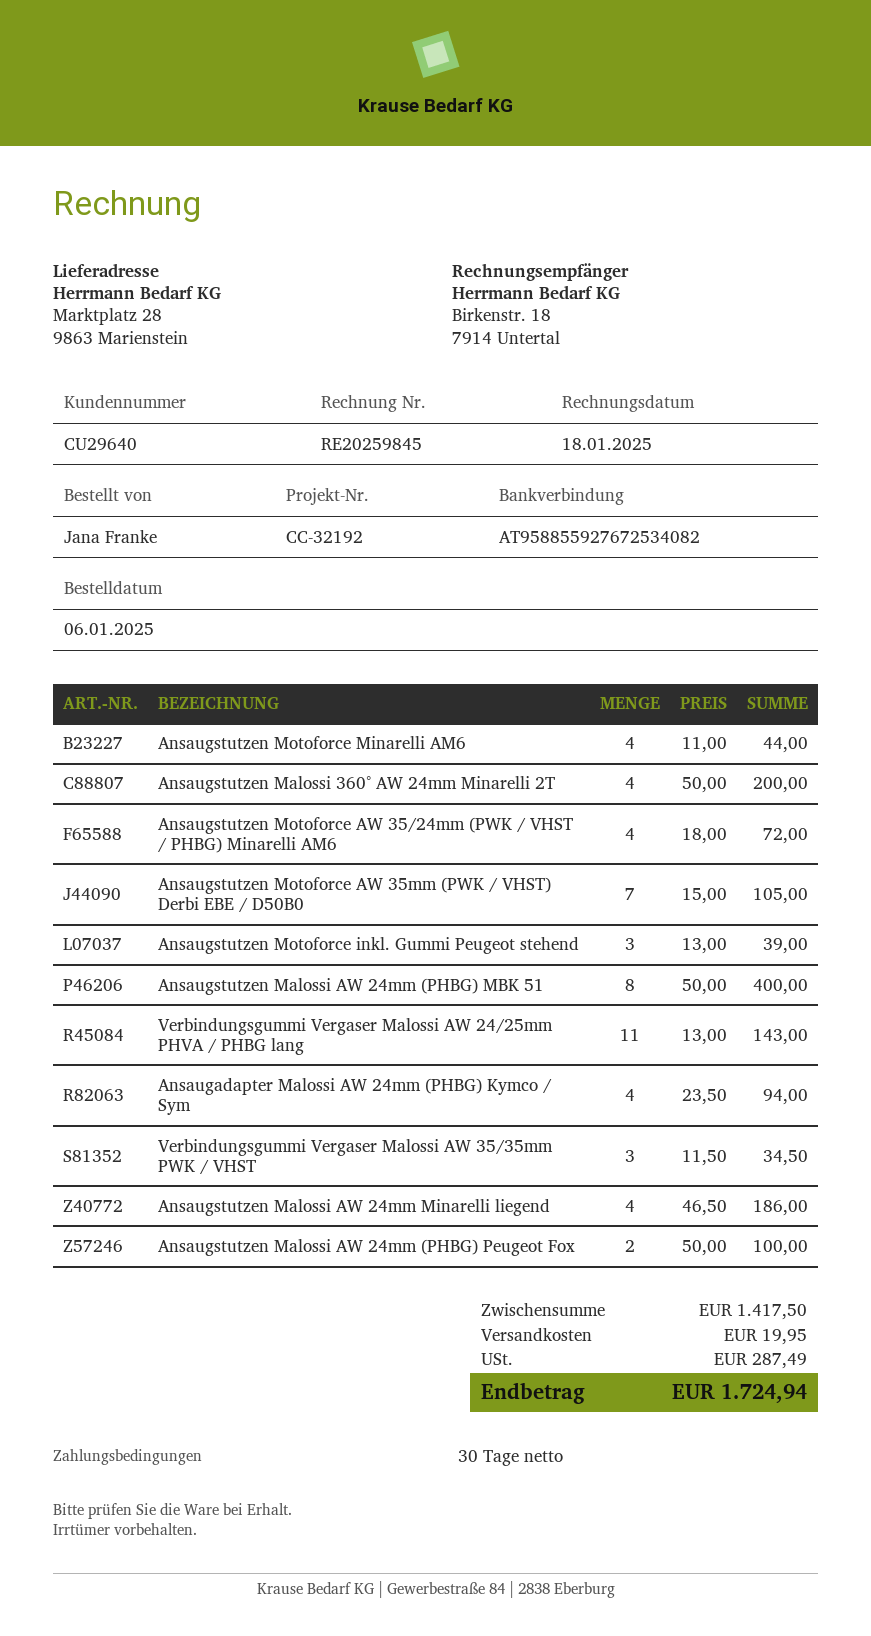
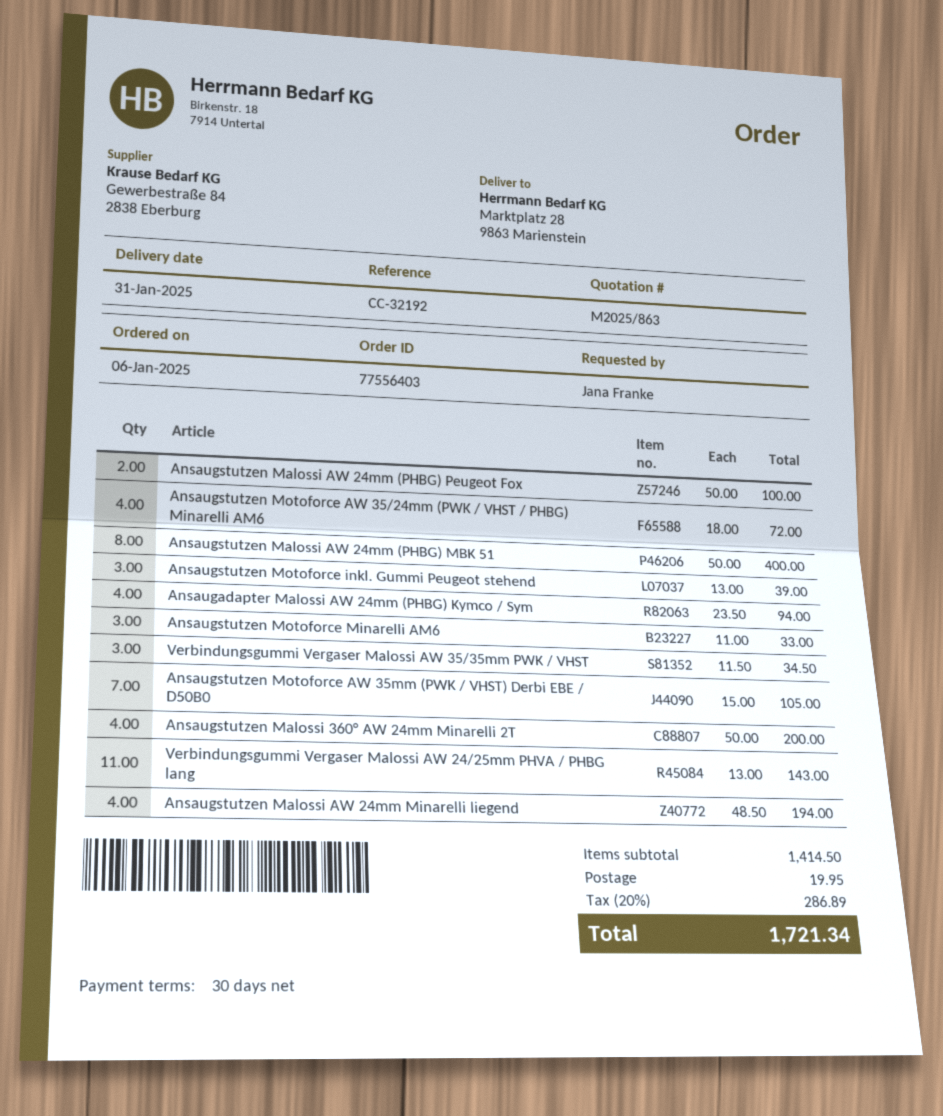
Ansaugstutzen Motoforce Minarelli AM6: 4 x 11.00 = 44.00 -> 3 x 11.00 = 33.00
Ansaugstutzen Malossi AW 24mm Minarelli liegend: 4 x 46.50 = 186.00 -> 4 x 48.50 = 194.00
subtotal: 1417.50 -> 1414.50
tax: 287.49 -> 286.89
total: 1724.94 -> 1721.34

